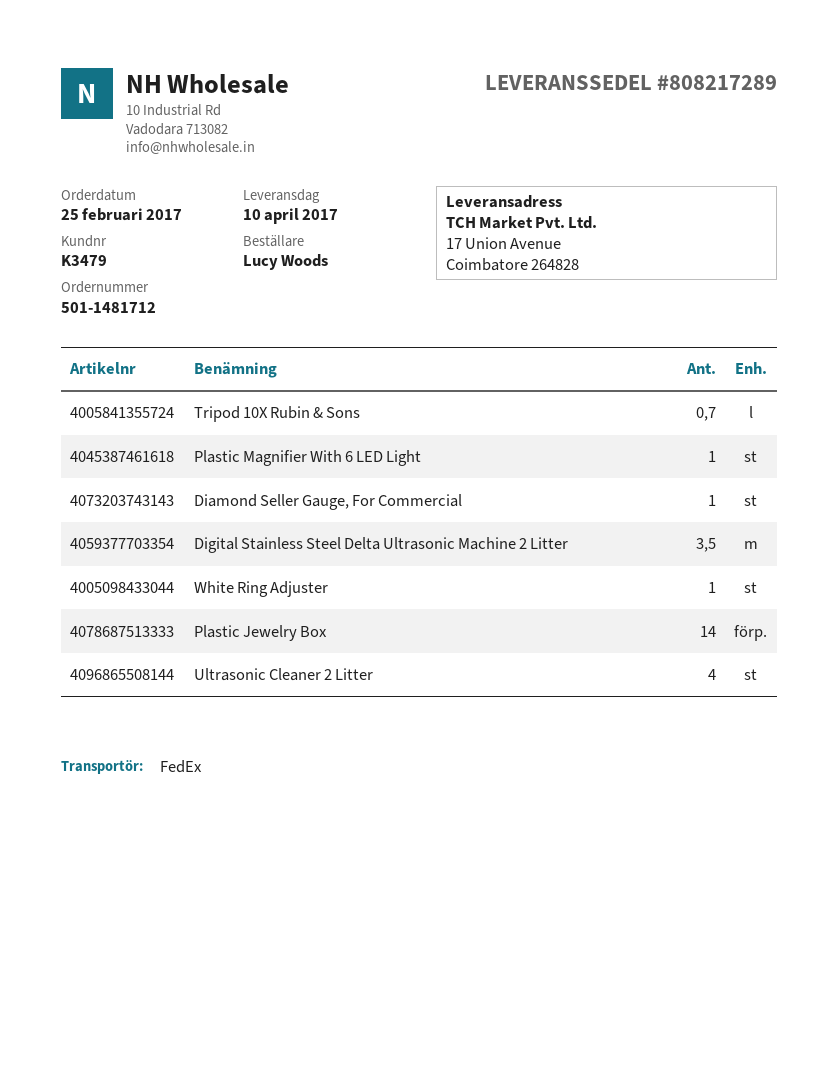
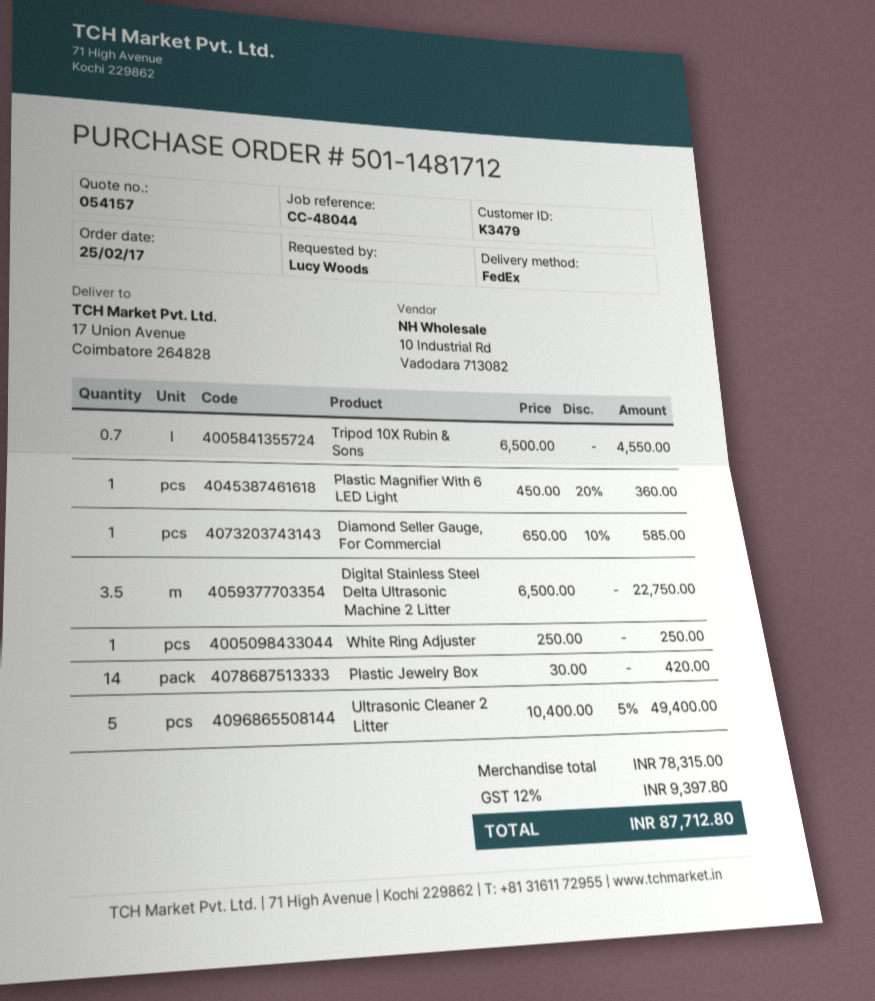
Ultrasonic Cleaner 2 Litter: 4 -> 5

